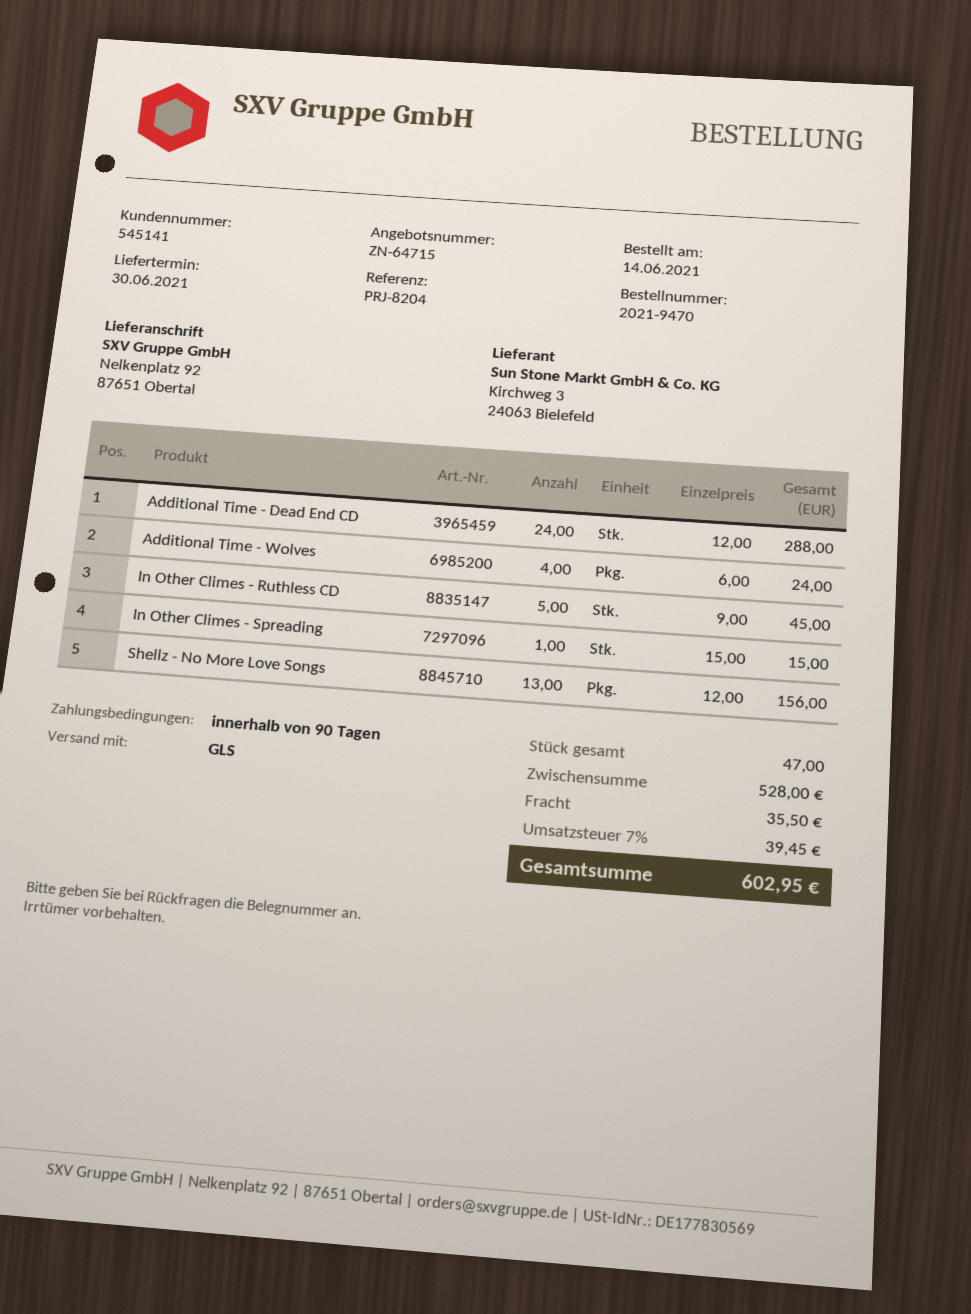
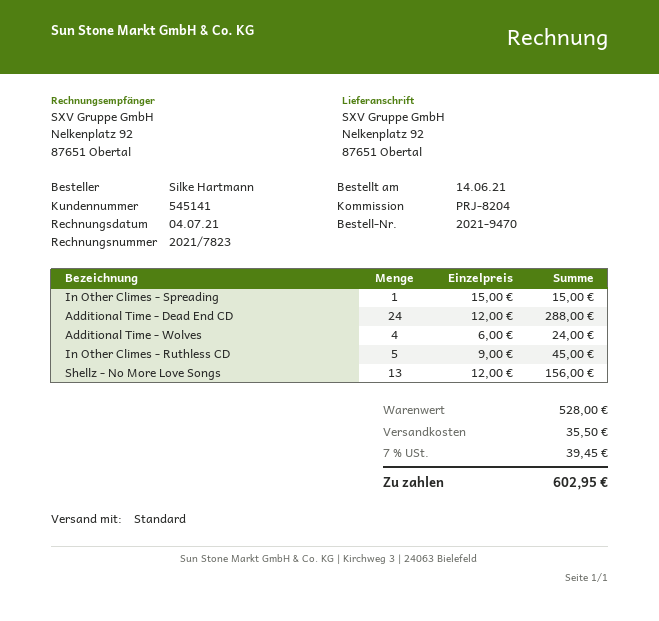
shipping method: GLS -> standard

